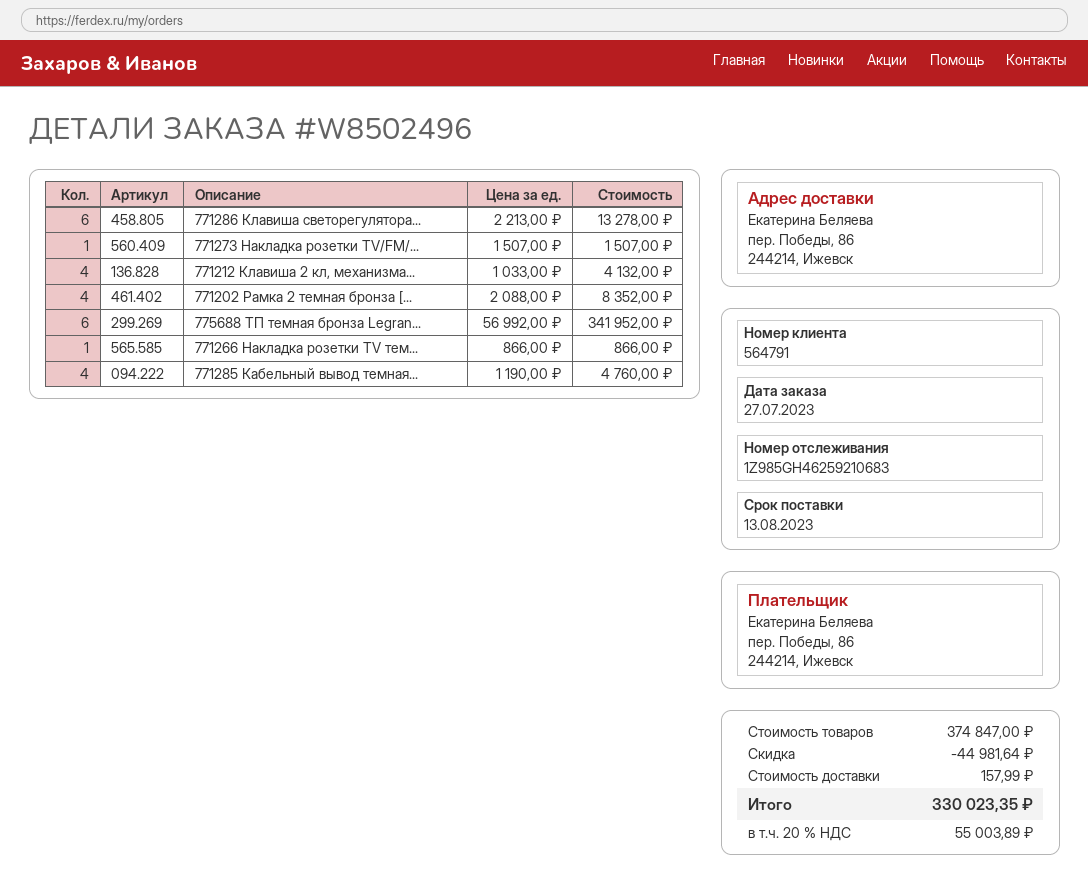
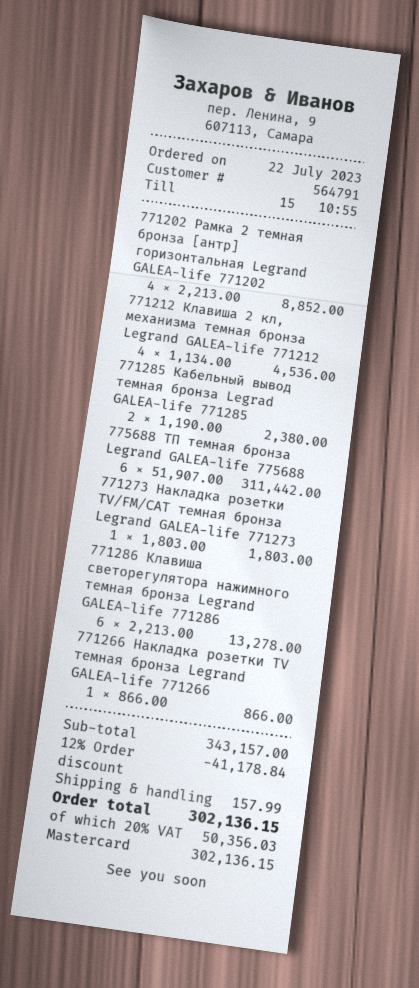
order date: 2023-07-27 -> 2023-07-22
771273 Накладка розетки TV/FM/...: 1 x 1507.00 = 1507.00 -> 1 x 1803.00 = 1803.00
771212 Клавиша 2 кл, механизма...: 4 x 1033.00 = 4132.00 -> 4 x 1134.00 = 4536.00
771202 Рамка 2 темная бронза [...: 4 x 2088.00 = 8352.00 -> 4 x 2213.00 = 8852.00
775688 ТП темная бронза Legran...: 6 x 56992.00 = 341952.00 -> 6 x 51907.00 = 311442.00
771285 Кабельный вывод темная...: 4 x 1190.00 = 4760.00 -> 2 x 1190.00 = 2380.00
subtotal: 374847.00 -> 343157.00
discount: 44981.64 -> 41178.84
tax: 20% = 55003.89 -> 20% = 50356.03
total: 330023.35 -> 302136.15

